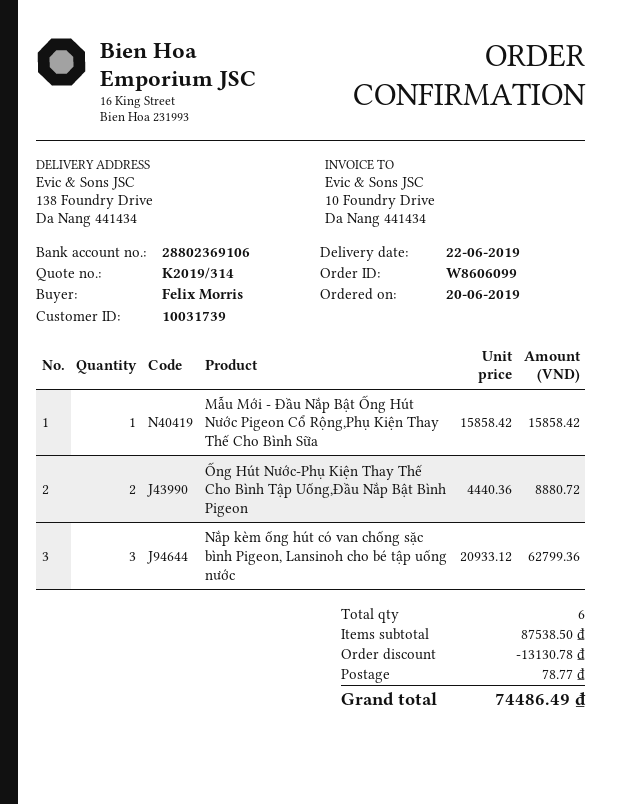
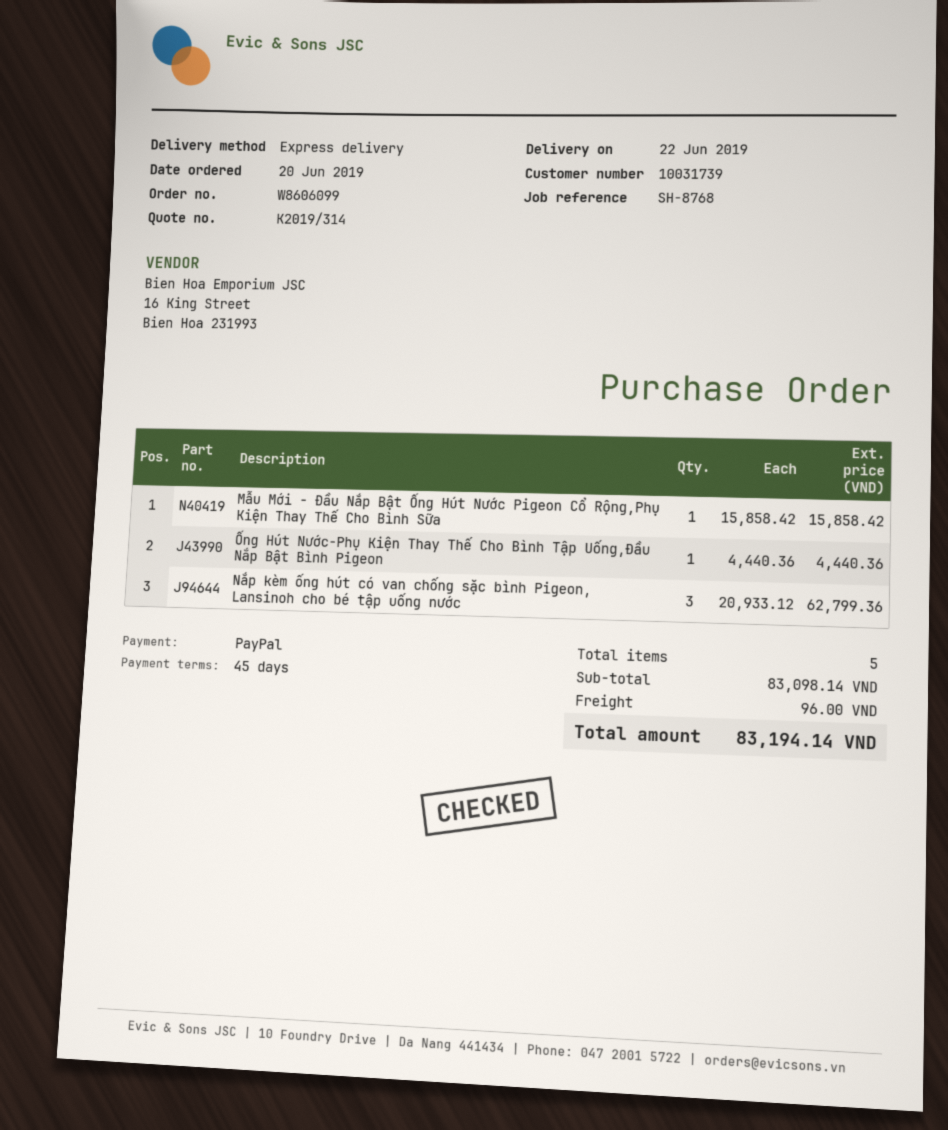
Ống Hút Nước-Phụ Kiện Thay Thế Cho Bình Tập Uống,Đầu Nắp Bật Bình Pigeon: 2 x 4440.36 = 8880.72 -> 1 x 4440.36 = 4440.36
total quantity: 6 -> 5
subtotal: 87538.50 -> 83098.14
discount: 13130.78 -> none
shipping: 78.77 -> 96.00
total: 74486.49 -> 83194.14

